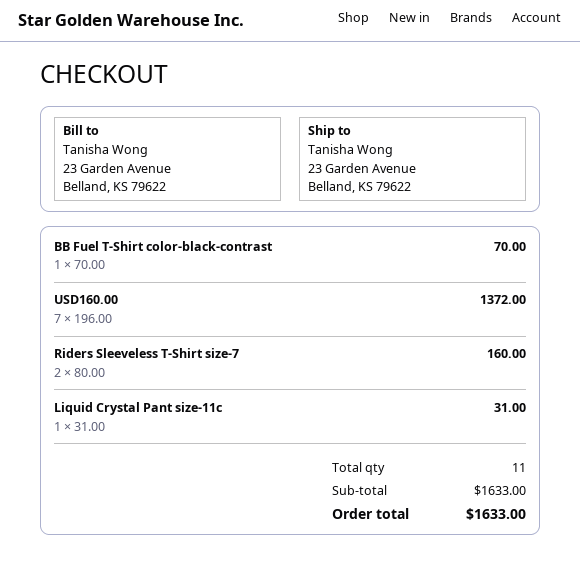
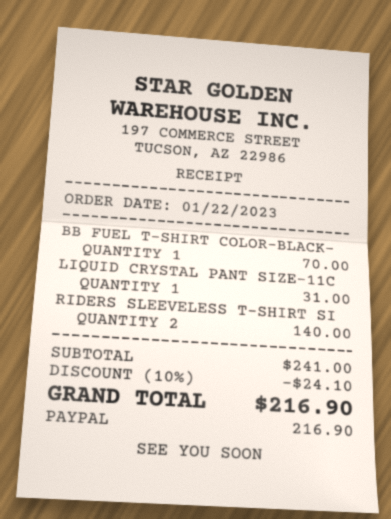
USD160.00: 7 for 1372.00 -> none
Riders Sleeveless T-Shirt size-7: 2 for 160.00 -> 2 for 140.00
subtotal: 1633.00 -> 241.00
discount: none -> 10% = 24.10
total: 1633.00 -> 216.90

